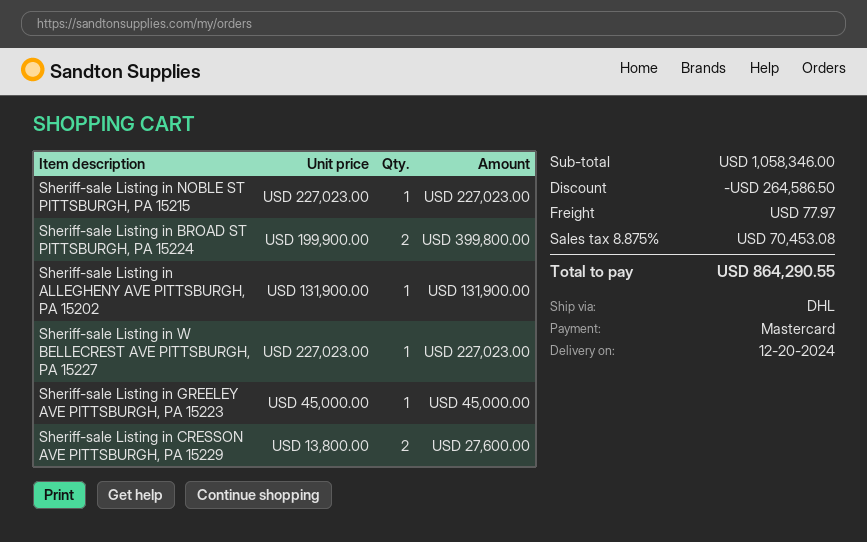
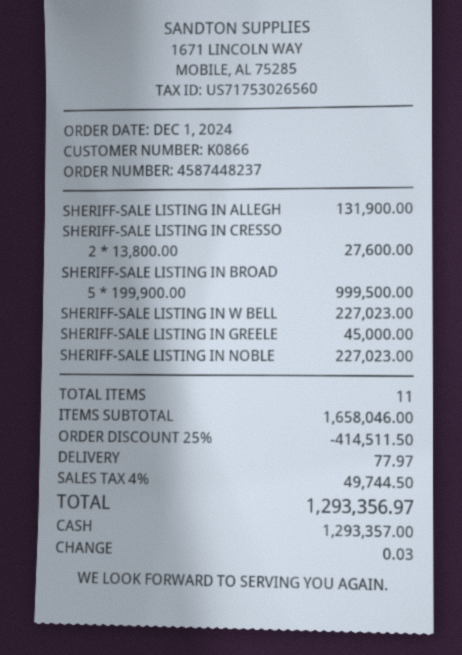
payment method: Mastercard -> cash
Sheriff-sale Listing in BROAD ST PITTSBURGH, PA 15224: 2 x 199900.00 = 399800.00 -> 5 x 199900.00 = 999500.00
subtotal: 1058346.00 -> 1658046.00
discount: 264586.50 -> 414511.50
tax: 8.875% = 70453.08 -> 4% = 49744.50
total: 864290.55 -> 1293356.97

